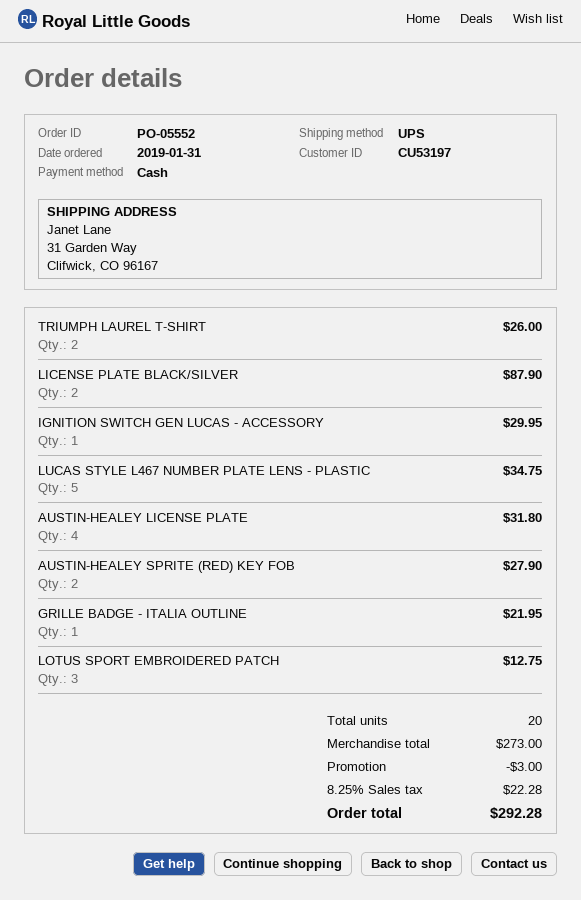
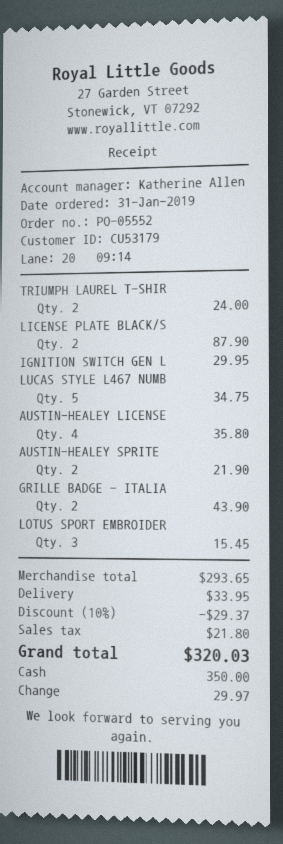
customer number: CU53197 -> CU53179
TRIUMPH LAUREL T-SHIRT: 2 for 26.00 -> 2 for 24.00
AUSTIN-HEALEY LICENSE PLATE: 4 for 31.80 -> 4 for 35.80
AUSTIN-HEALEY SPRITE (RED) KEY FOB: 2 for 27.90 -> 2 for 21.90
GRILLE BADGE - ITALIA OUTLINE: 1 for 21.95 -> 2 for 43.90
LOTUS SPORT EMBROIDERED PATCH: 3 for 12.75 -> 3 for 15.45
subtotal: 273.00 -> 293.65
discount: 3.00 -> 29.37
shipping: none -> 33.95
tax: 22.28 -> 21.80
total: 292.28 -> 320.03

